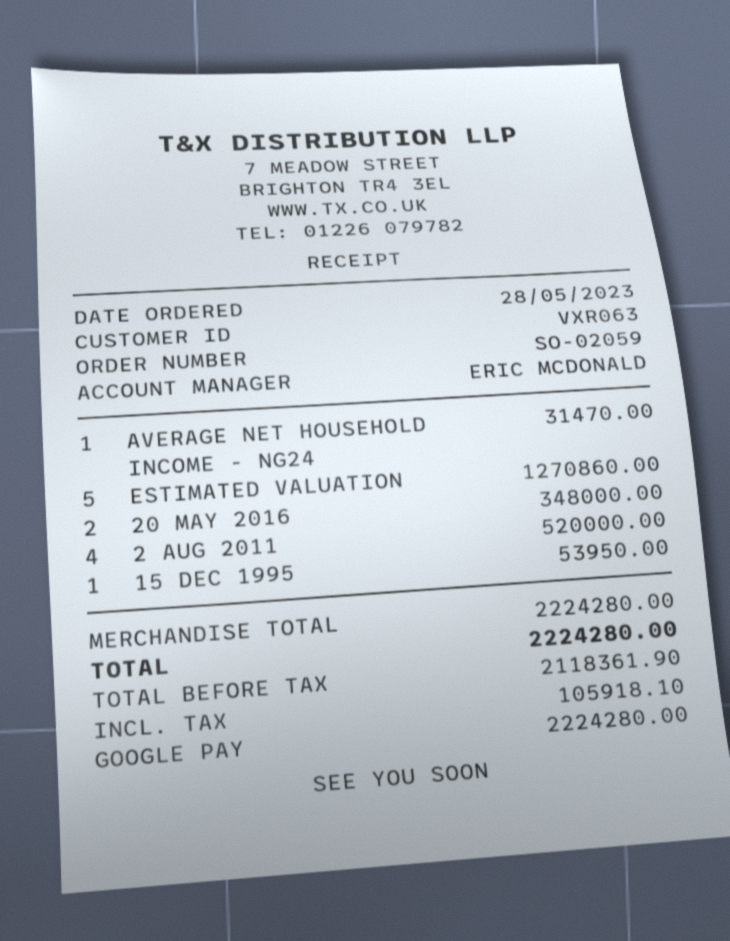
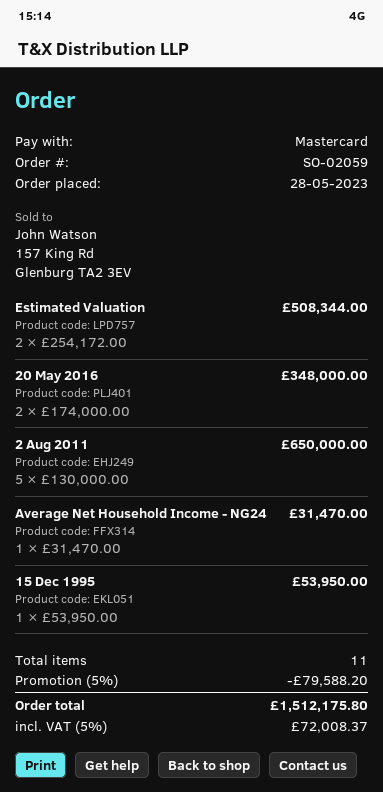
payment method: Google Pay -> Mastercard
ESTIMATED VALUATION: 5 for 1270860.00 -> 2 for 508344.00
2 AUG 2011: 4 for 520000.00 -> 5 for 650000.00
discount: none -> 5% = 79588.20
tax: 105918.10 -> 72008.37
total: 2224280.00 -> 1512175.80

